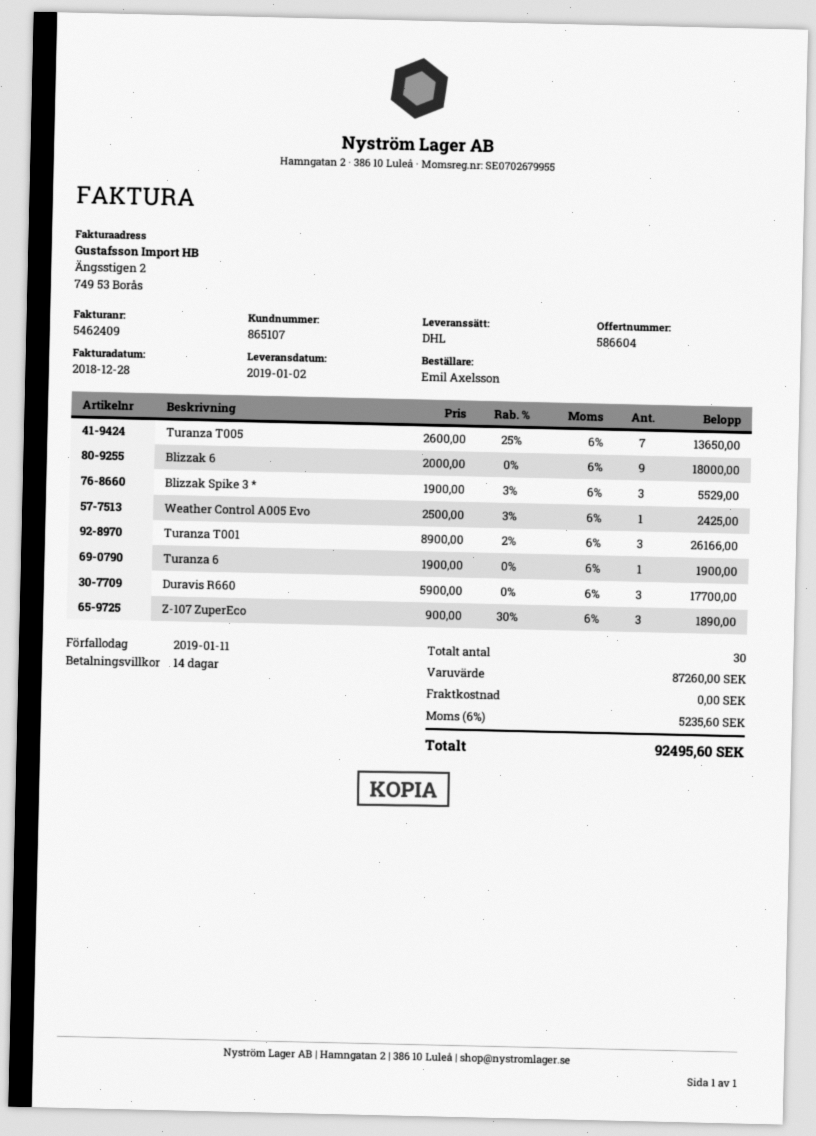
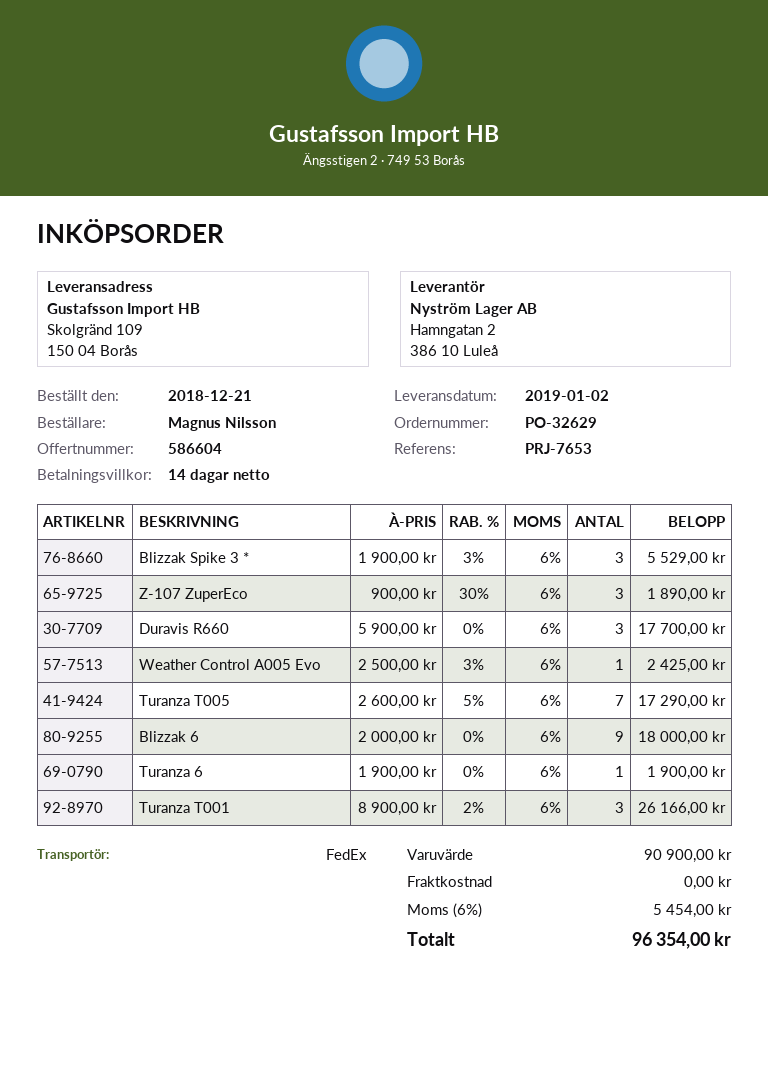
ordered by: Emil Axelsson -> Magnus Nilsson
shipping method: DHL -> FedEx
Turanza T005: 7 x 2600.00 - 25% = 13650.00 -> 7 x 2600.00 - 5% = 17290.00
subtotal: 87260.00 -> 90900.00
tax: 6% = 5235.60 -> 6% = 5454.00
total: 92495.60 -> 96354.00

